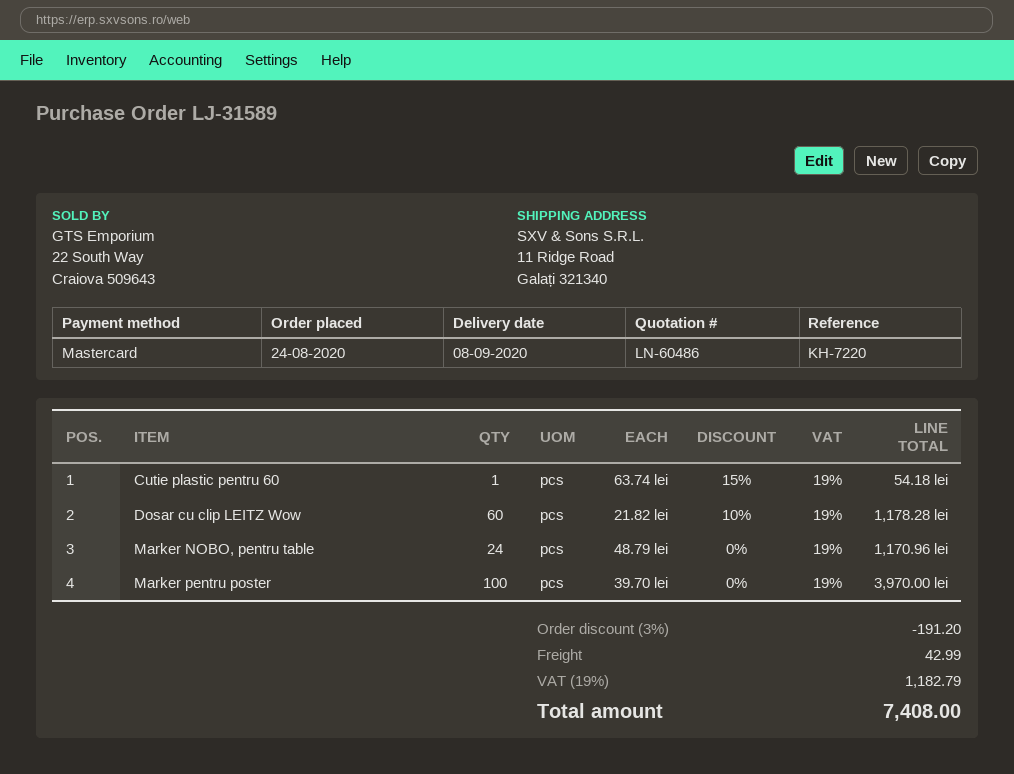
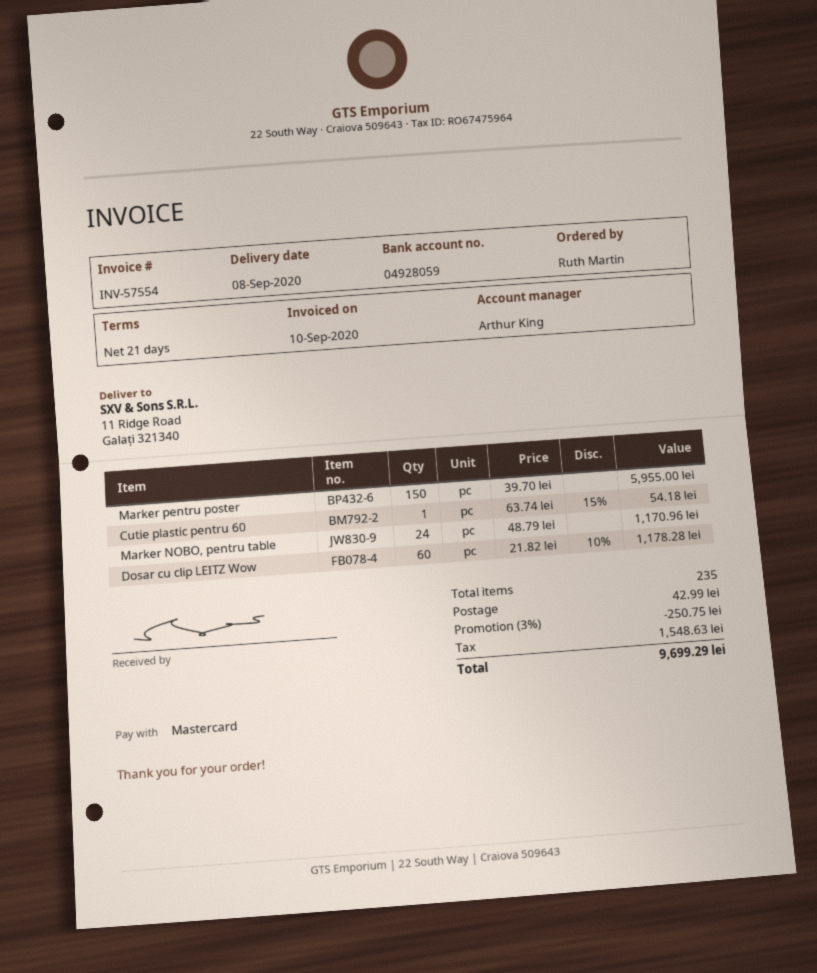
Marker pentru poster: 100 x 39.70 = 3970.00 -> 150 x 39.70 = 5955.00
discount: 3% = 191.20 -> 3% = 250.75
tax: 1182.79 -> 1548.63
total: 7408.00 -> 9699.29

